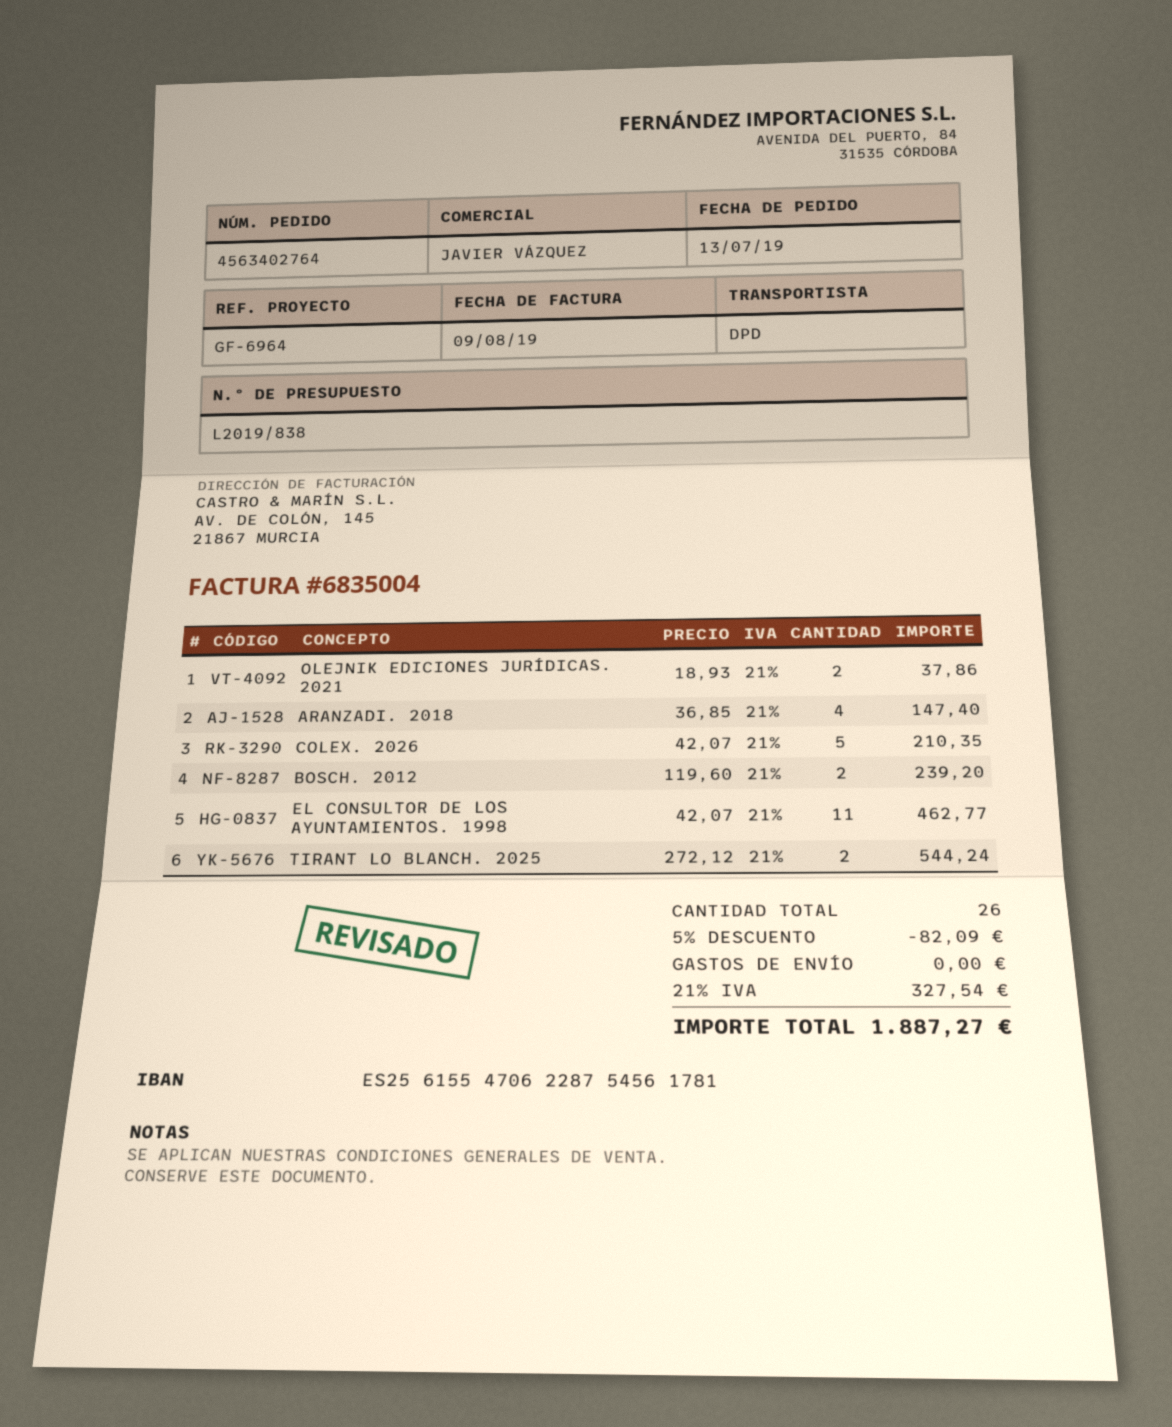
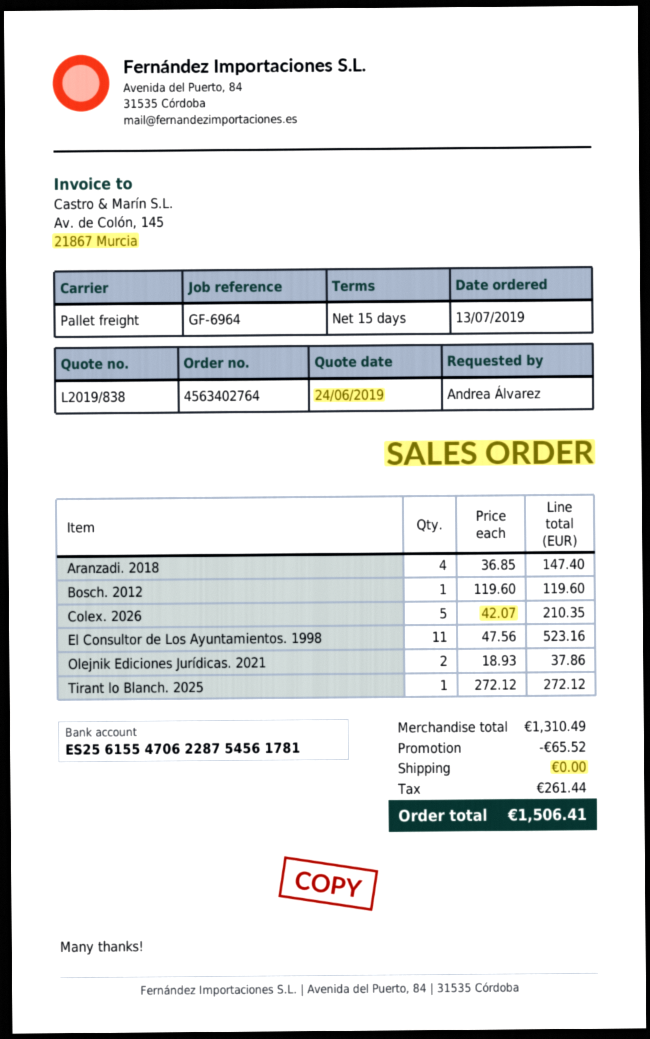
shipping method: DPD -> pallet freight
BOSCH. 2012: 2 x 119.60 = 239.20 -> 1 x 119.60 = 119.60
EL CONSULTOR DE LOS AYUNTAMIENTOS. 1998: 11 x 42.07 = 462.77 -> 11 x 47.56 = 523.16
TIRANT LO BLANCH. 2025: 2 x 272.12 = 544.24 -> 1 x 272.12 = 272.12
discount: 82.09 -> 65.52
tax: 327.54 -> 261.44
total: 1887.27 -> 1506.41

